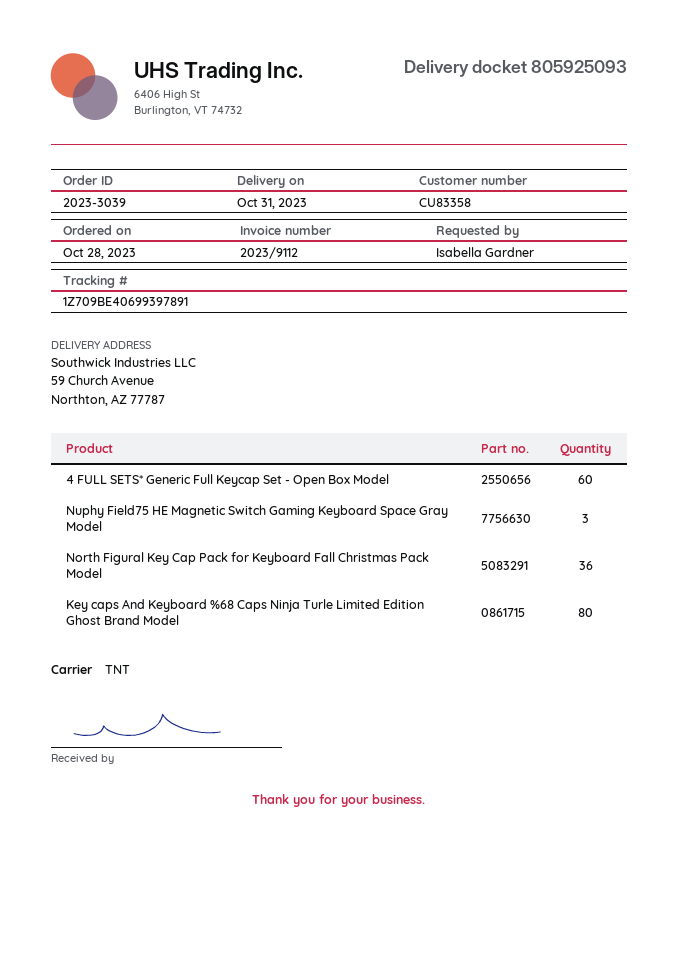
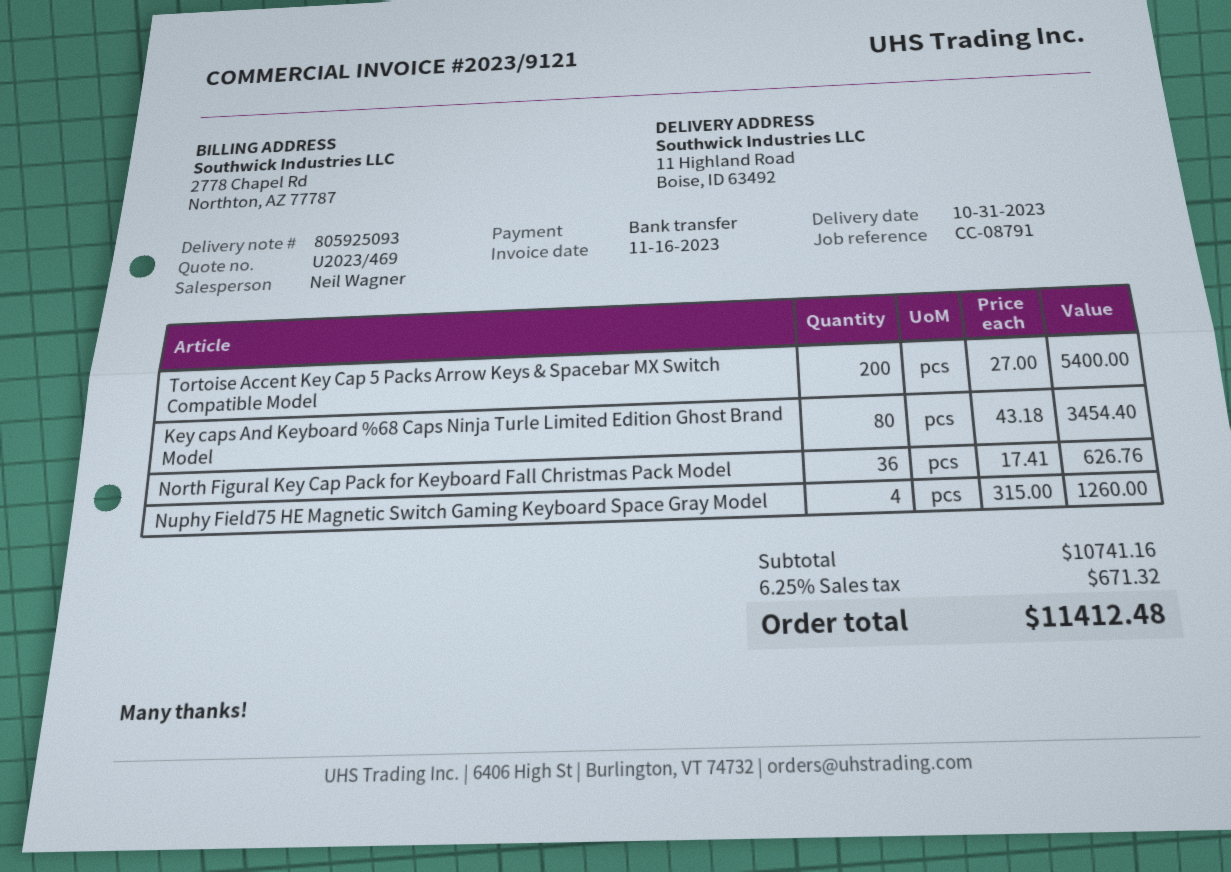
invoice number: 2023/9112 -> 2023/9121
ship to: 59 Church Avenue, Northton, AZ 77787 -> 11 Highland Road, Boise, ID 63492
4 FULL SETS* Generic Full Keycap Set - Open Box Model: 60 -> none
Nuphy Field75 HE Magnetic Switch Gaming Keyboard Space Gray Model: 3 -> 4
Tortoise Accent Key Cap 5 Packs Arrow Keys & Spacebar MX Switch Compatible Model: none -> 200

